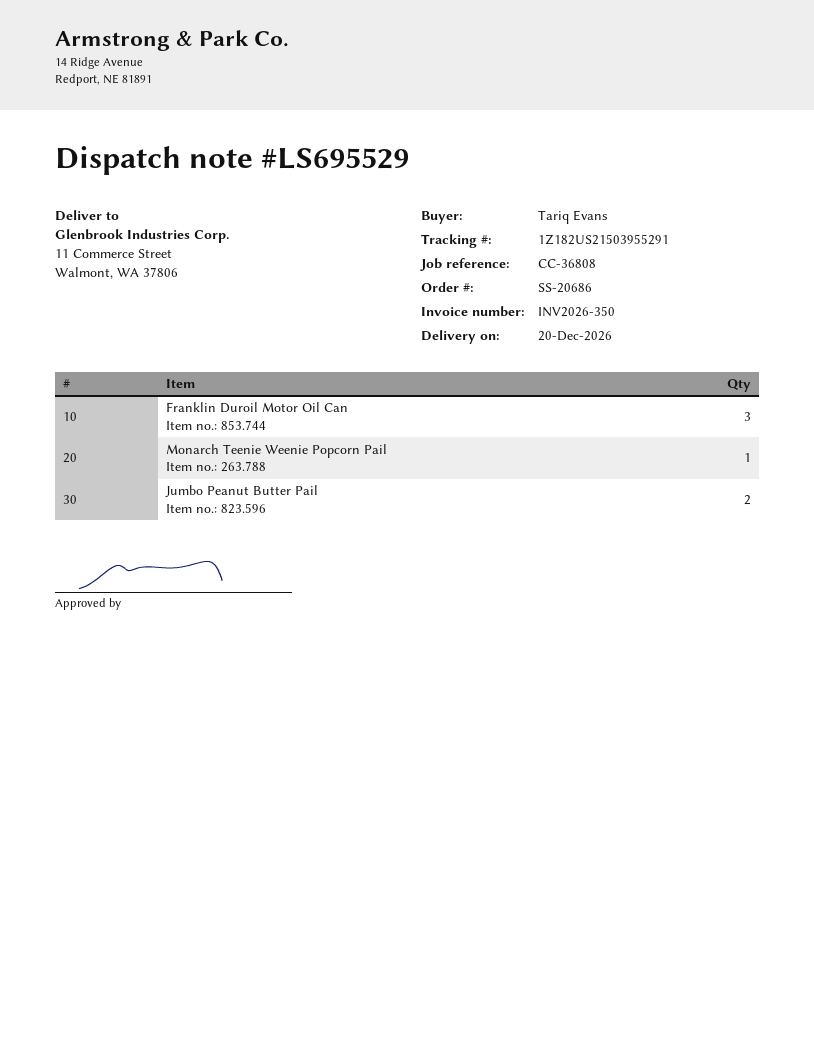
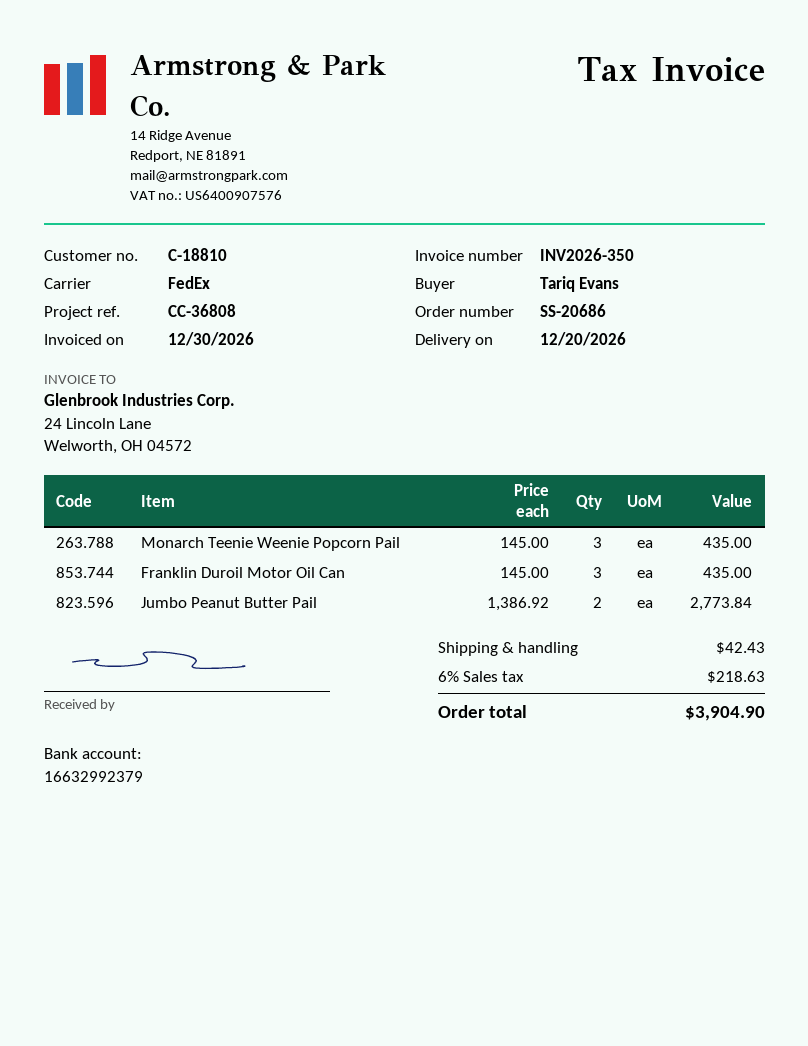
Monarch Teenie Weenie Popcorn Pail: 1 -> 3

